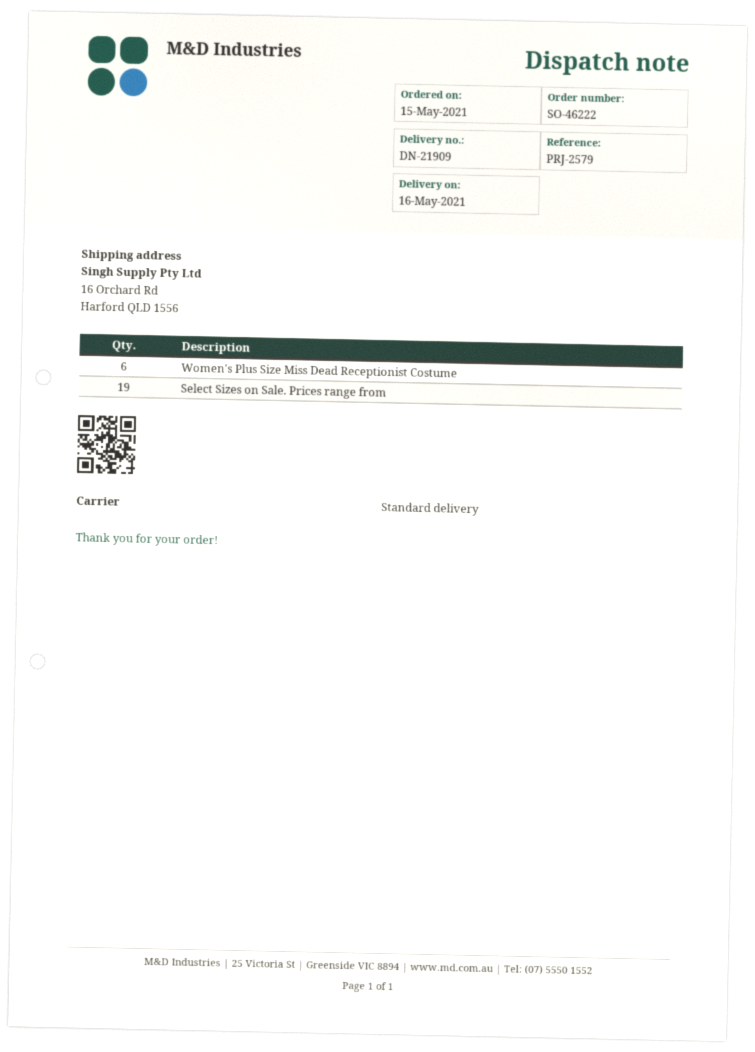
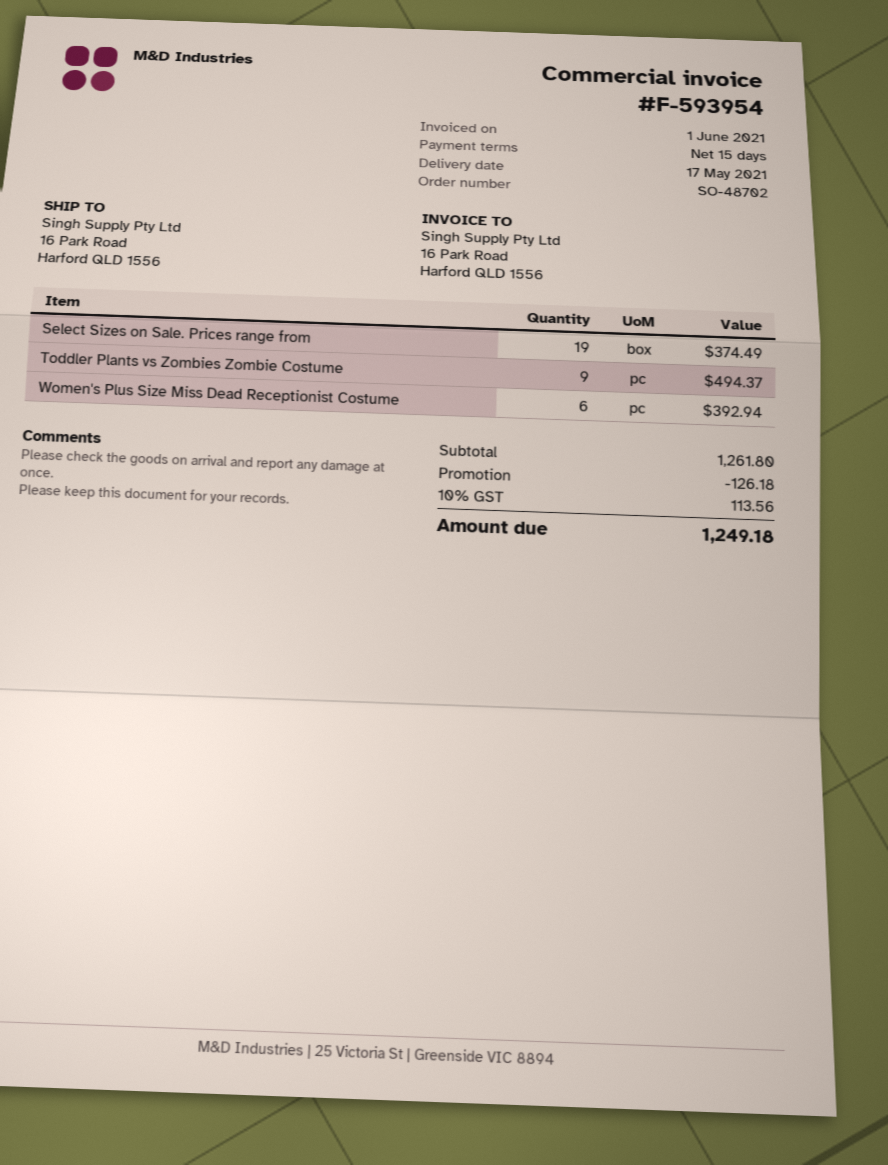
order number: SO-46222 -> SO-48702
delivery date: 2021-05-16 -> 2021-05-17
ship to: 16 Orchard Rd, Harford QLD 1556 -> 16 Park Road, Harford QLD 1556
Toddler Plants vs Zombies Zombie Costume: none -> 9

